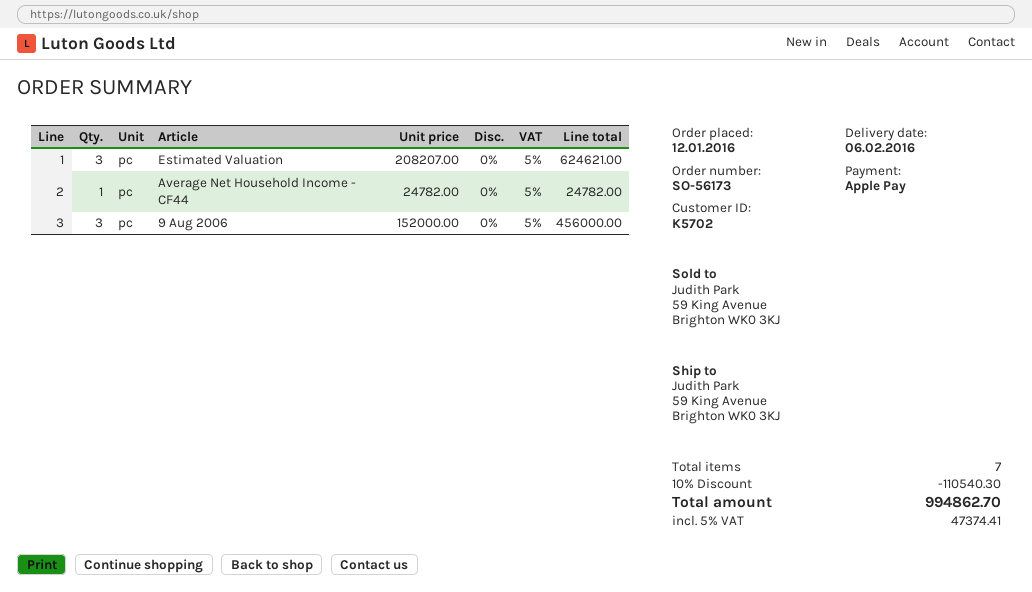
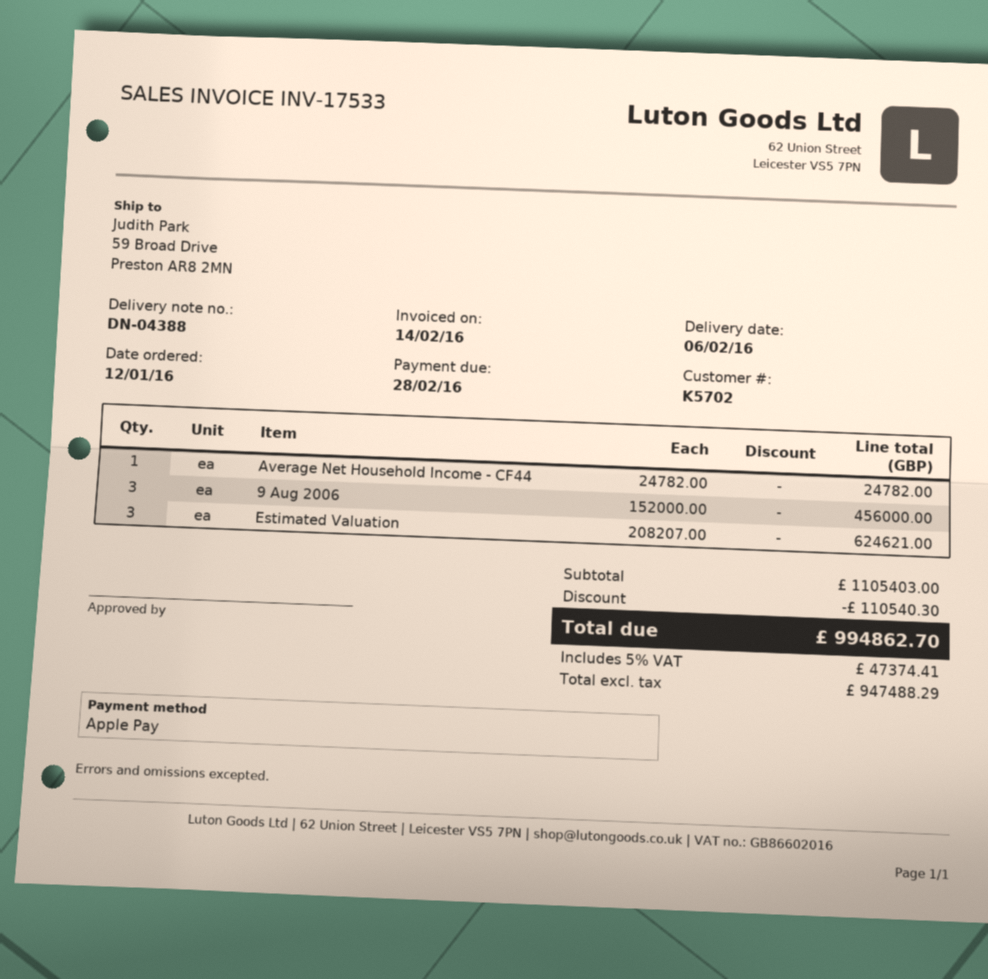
ship to: 59 King Avenue, Brighton WK0 3KJ -> 59 Broad Drive, Preston AR8 2MN

